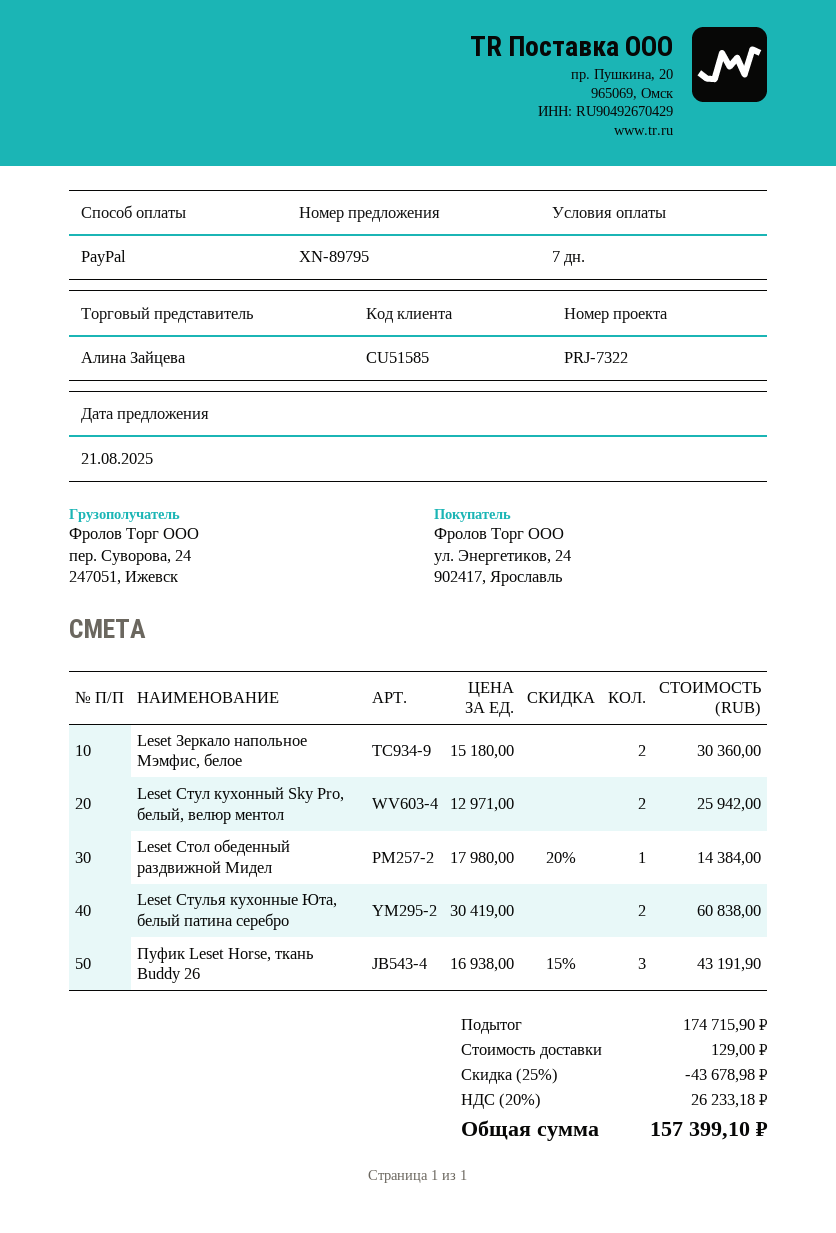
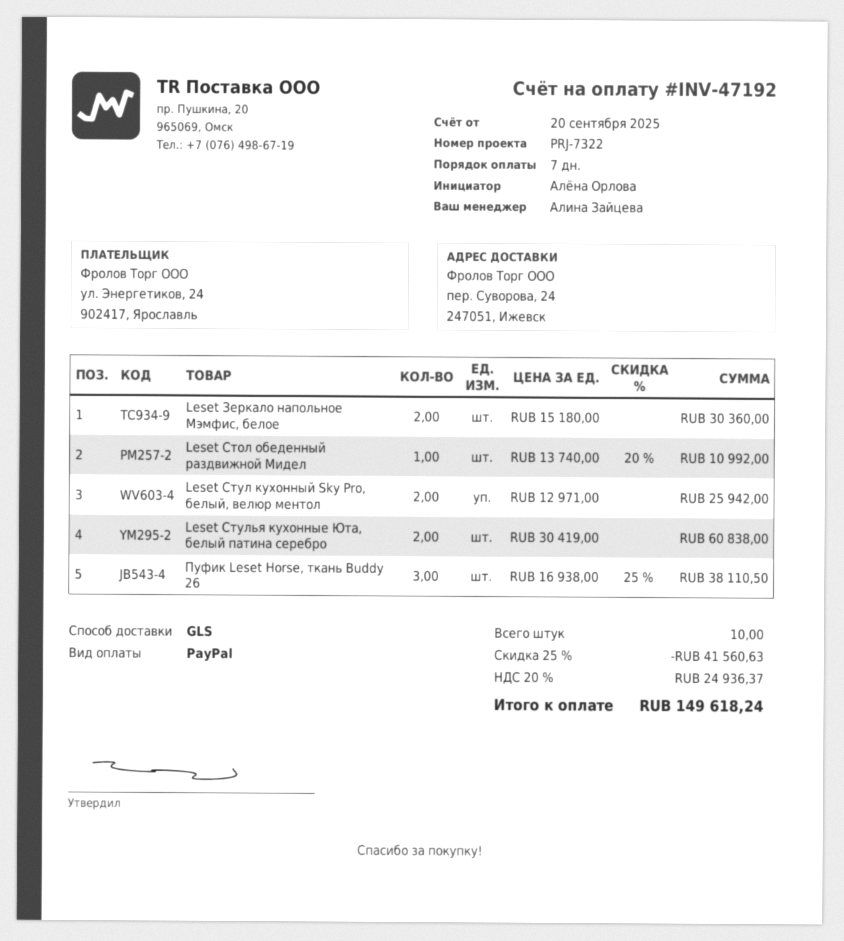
Leset Стол обеденный раздвижной Мидел: 1 x 17980.00 - 20% = 14384.00 -> 1 x 13740.00 - 20% = 10992.00
Пуфик Leset Horse, ткань Buddy 26: 3 x 16938.00 - 15% = 43191.90 -> 3 x 16938.00 - 25% = 38110.50
discount: 25% = 43678.98 -> 25% = 41560.63
shipping: 129.00 -> none
tax: 20% = 26233.18 -> 20% = 24936.37
total: 157399.10 -> 149618.24

